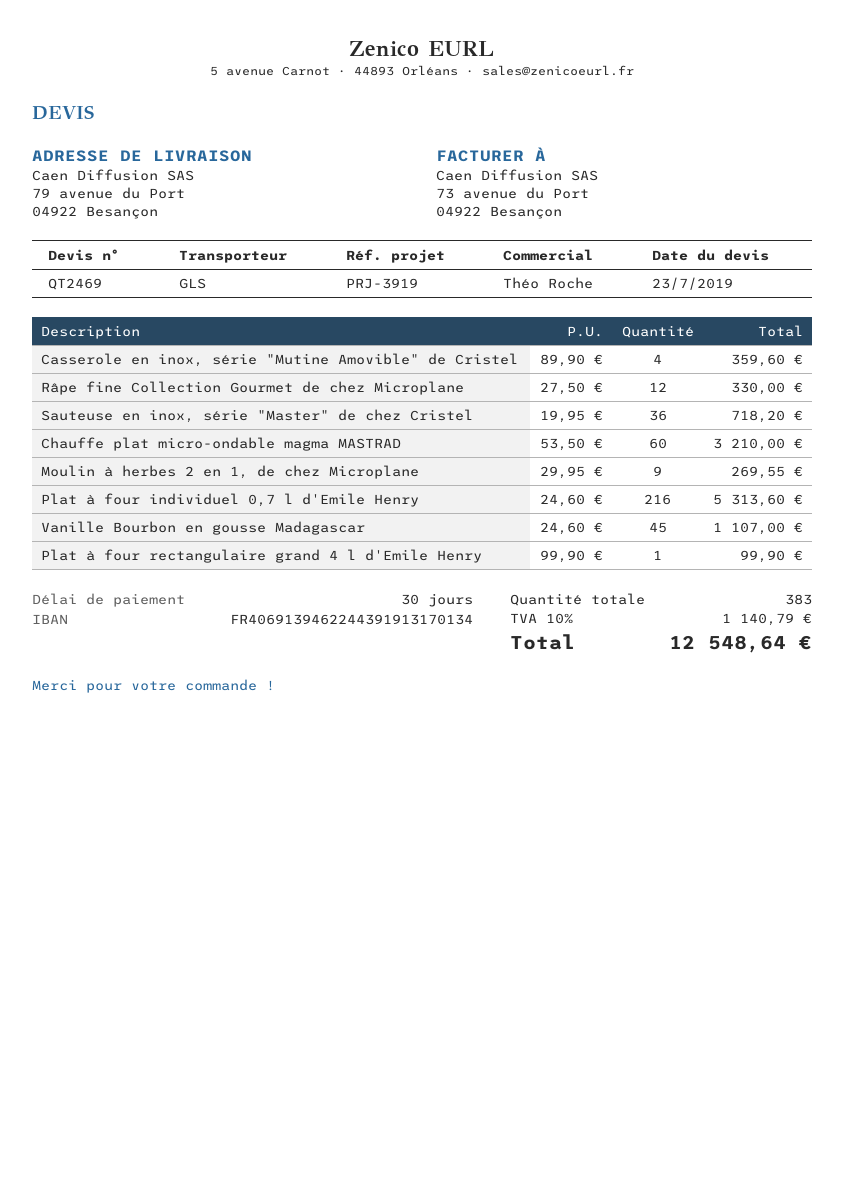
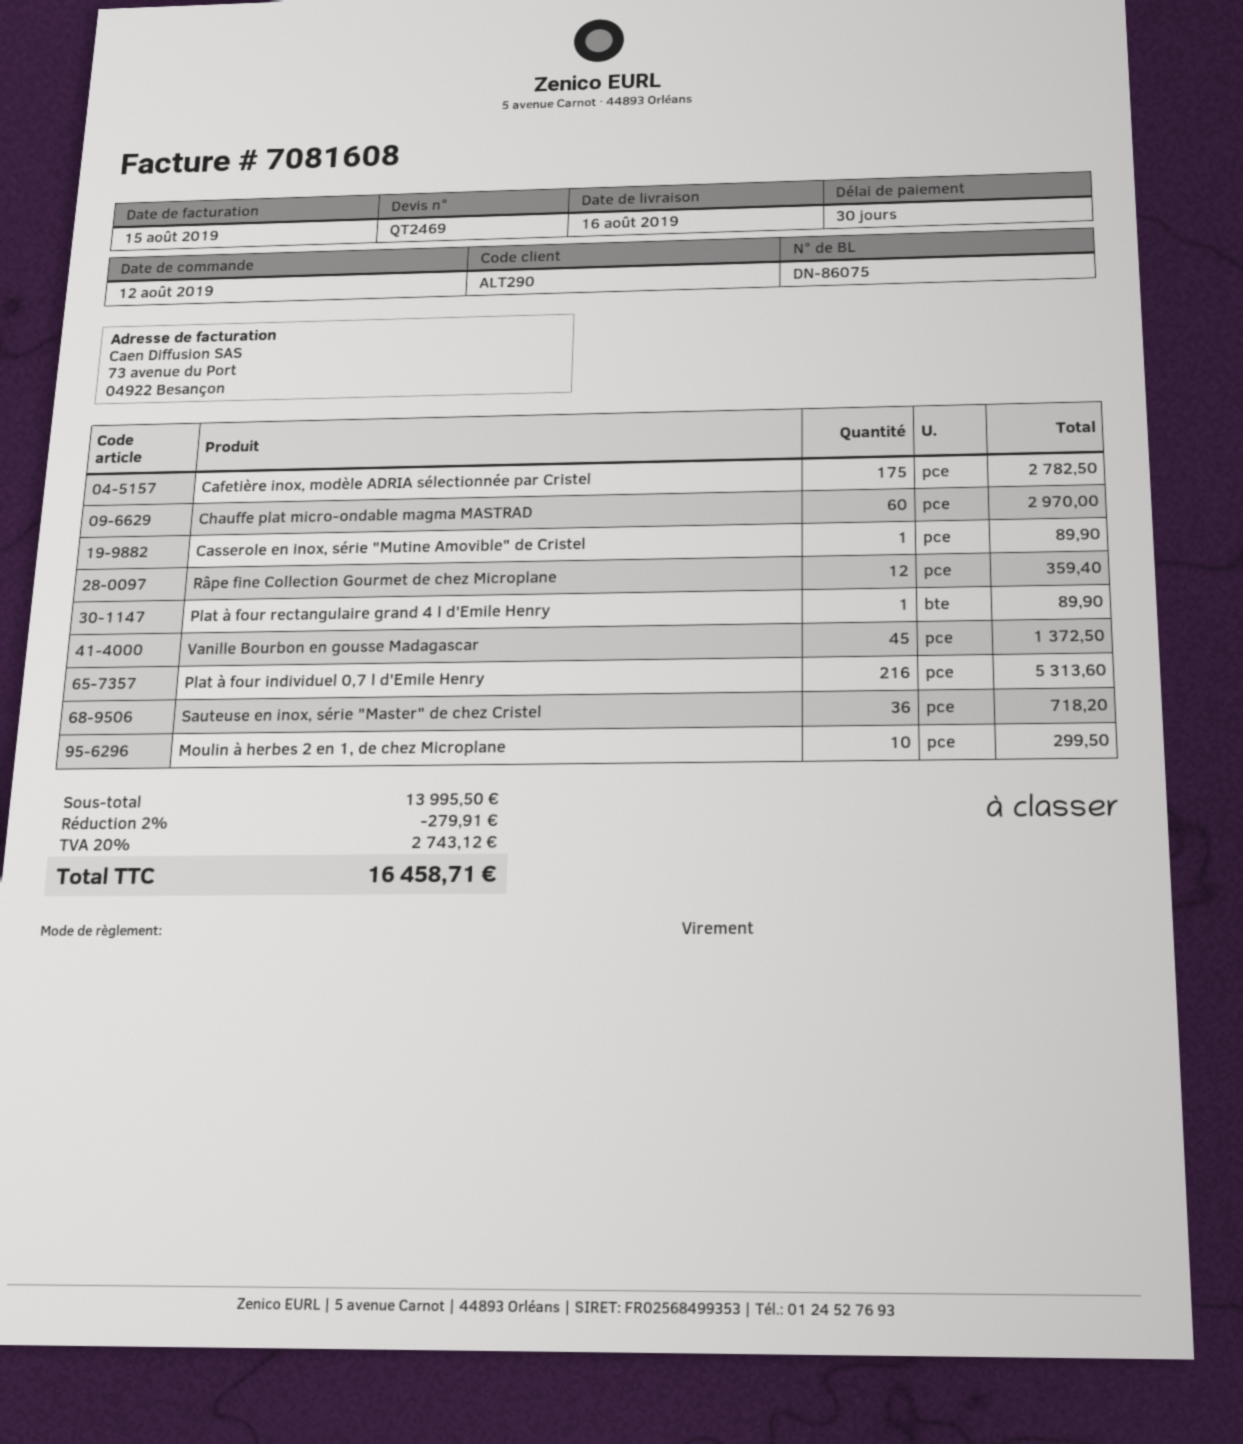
Casserole en inox, série "Mutine Amovible" de Cristel: 4 for 359.60 -> 1 for 89.90
Râpe fine Collection Gourmet de chez Microplane: 12 for 330.00 -> 12 for 359.40
Chauffe plat micro-ondable magma MASTRAD: 60 for 3210.00 -> 60 for 2970.00
Moulin à herbes 2 en 1, de chez Microplane: 9 for 269.55 -> 10 for 299.50
Vanille Bourbon en gousse Madagascar: 45 for 1107.00 -> 45 for 1372.50
Plat à four rectangulaire grand 4 l d'Emile Henry: 1 for 99.90 -> 1 for 89.90
Cafetière inox, modèle ADRIA sélectionnée par Cristel: none -> 175 for 2782.50
discount: none -> 2% = 279.91
tax: 10% = 1140.79 -> 20% = 2743.12
total: 12548.64 -> 16458.71

